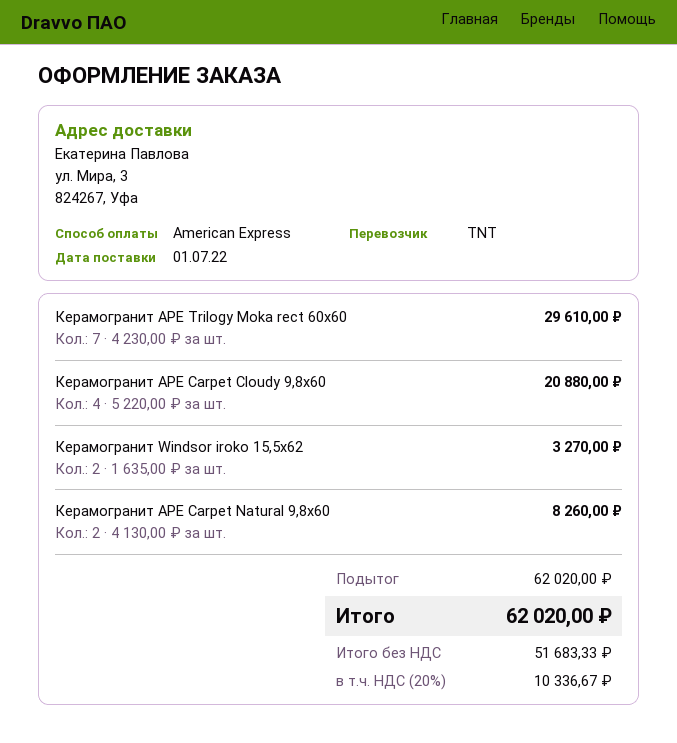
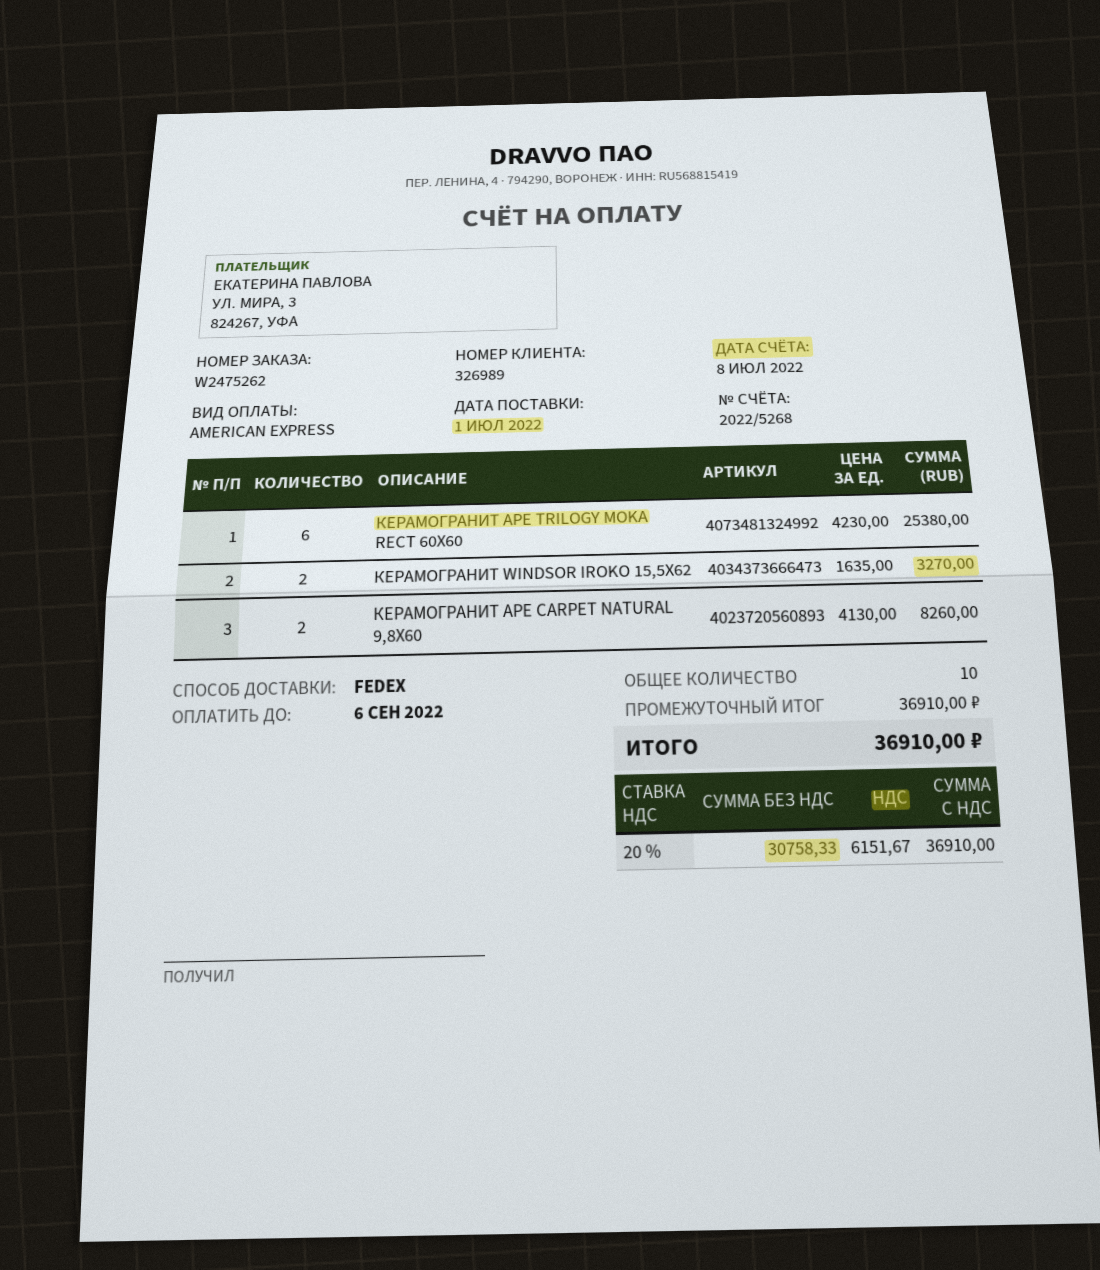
shipping method: TNT -> FedEx
Керамогранит APE Trilogy Moka rect 60х60: 7 x 4230.00 = 29610.00 -> 6 x 4230.00 = 25380.00
Керамогранит APE Carpet Cloudy 9,8х60: 4 x 5220.00 = 20880.00 -> none
subtotal: 62020.00 -> 36910.00
net: 51683.33 -> 30758.33
tax: 20% = 10336.67 -> 20% = 6151.67
total: 62020.00 -> 36910.00

